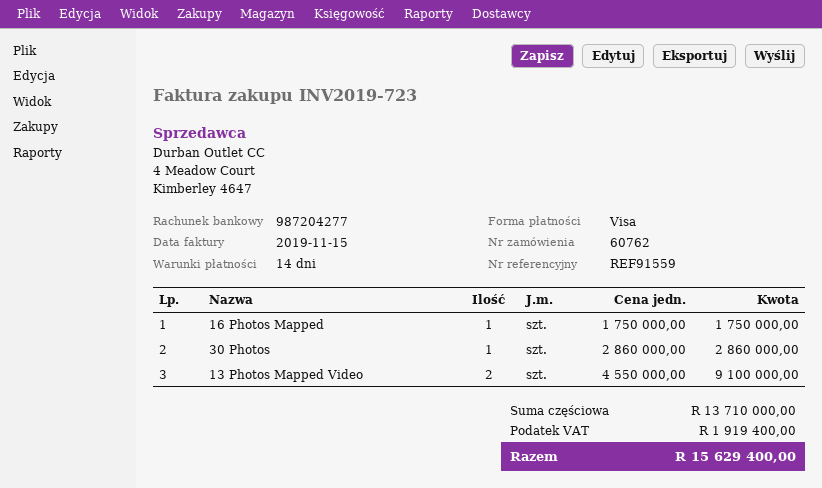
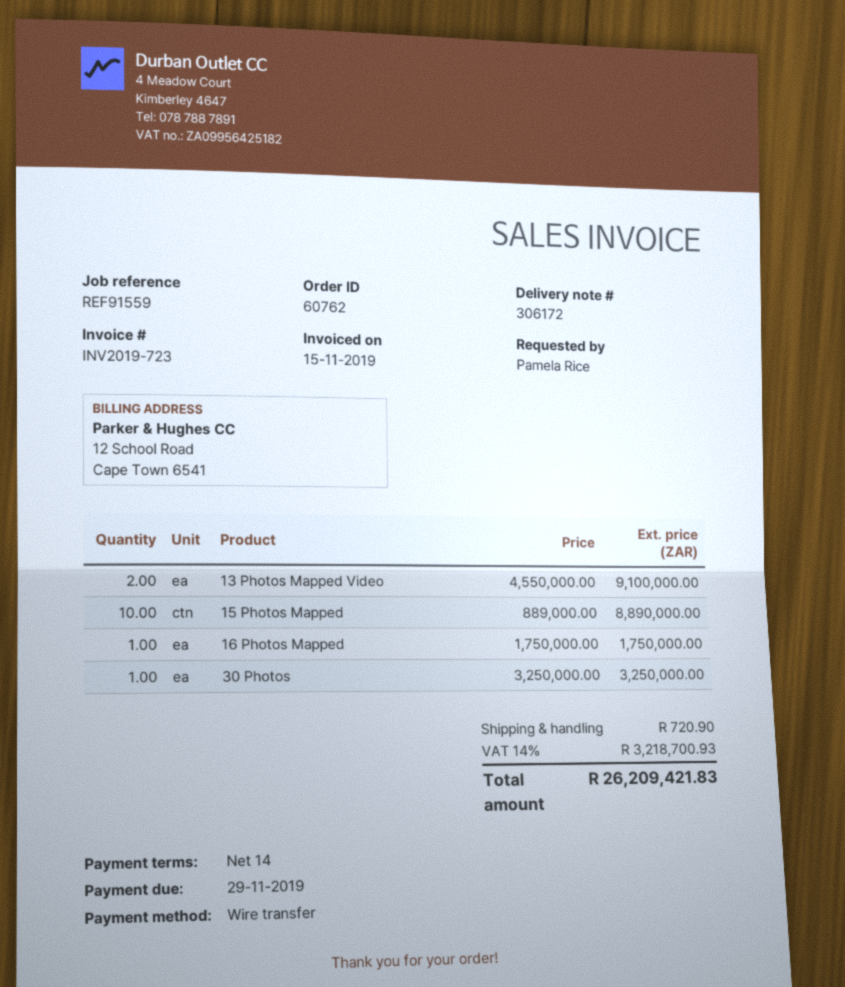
payment method: Visa -> bank transfer
30 Photos: 1 x 2860000.00 = 2860000.00 -> 1 x 3250000.00 = 3250000.00
15 Photos Mapped: none -> 10 x 889000.00 = 8890000.00
shipping: none -> 720.90
tax: 1919400.00 -> 3218700.93
total: 15629400.00 -> 26209421.83

